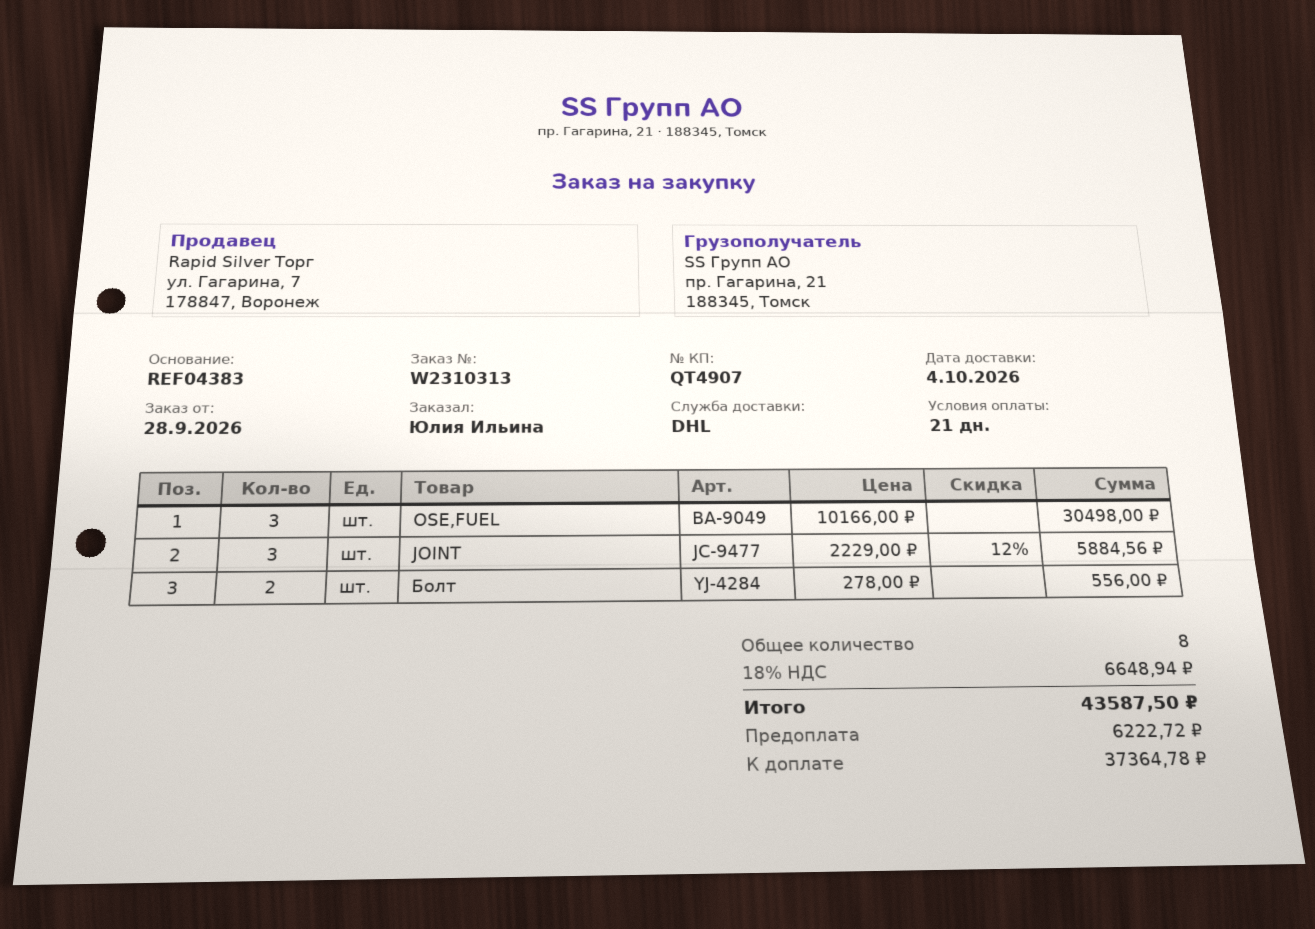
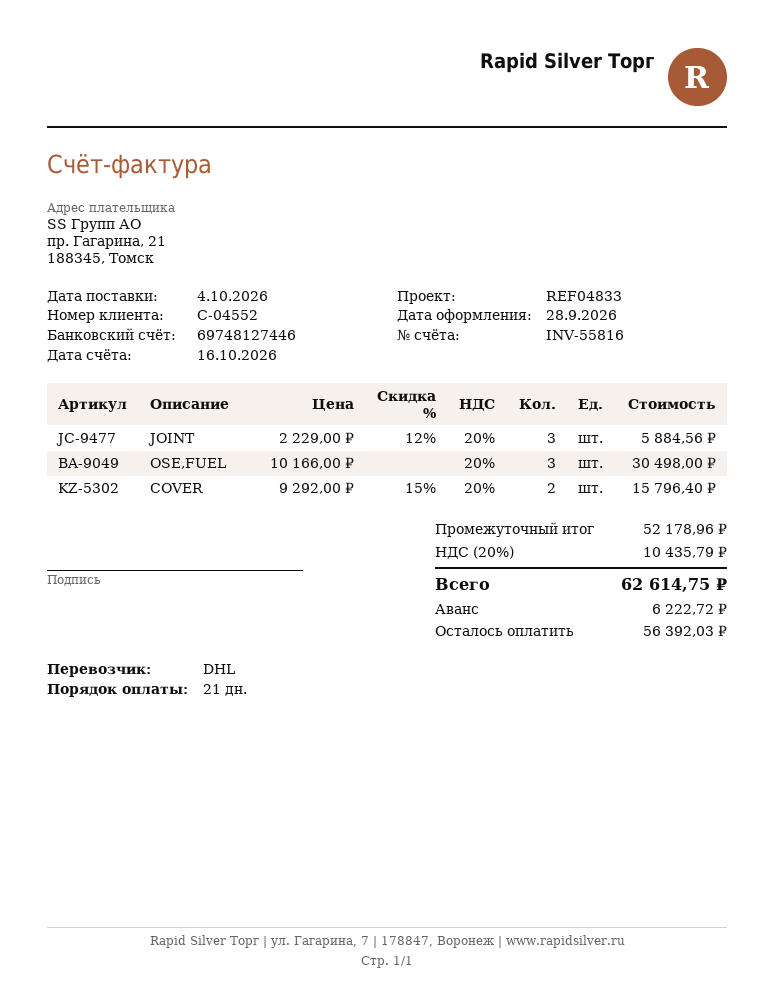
reference: REF04383 -> REF04833
Болт: 2 x 278.00 = 556.00 -> none
COVER: none -> 2 x 9292.00 - 15% = 15796.40
tax: 18% = 6648.94 -> 20% = 10435.79
total: 43587.50 -> 62614.75
balance: 37364.78 -> 56392.03

